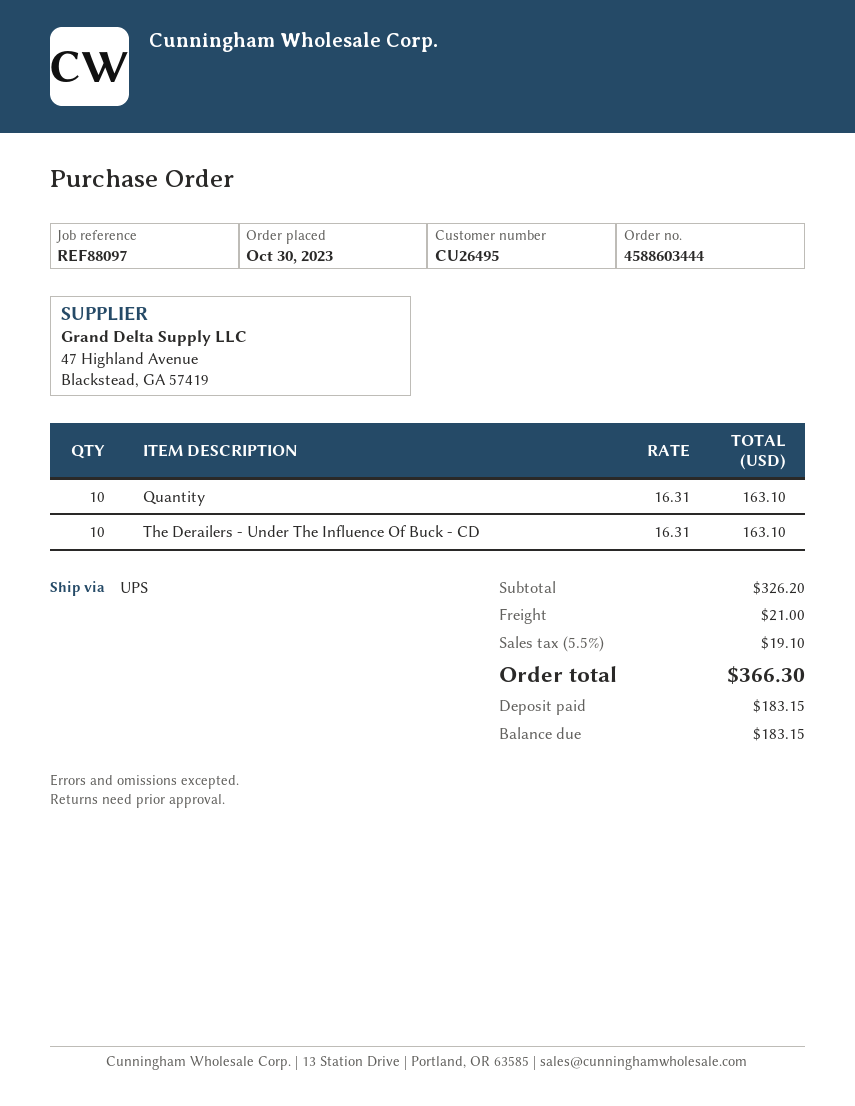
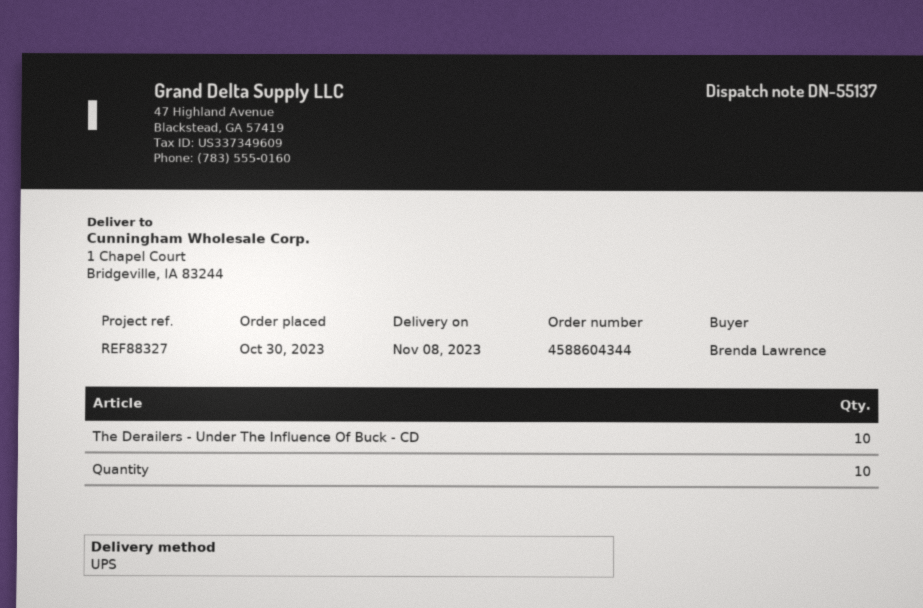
order number: 4588603444 -> 4588604344
reference: REF88097 -> REF88327

